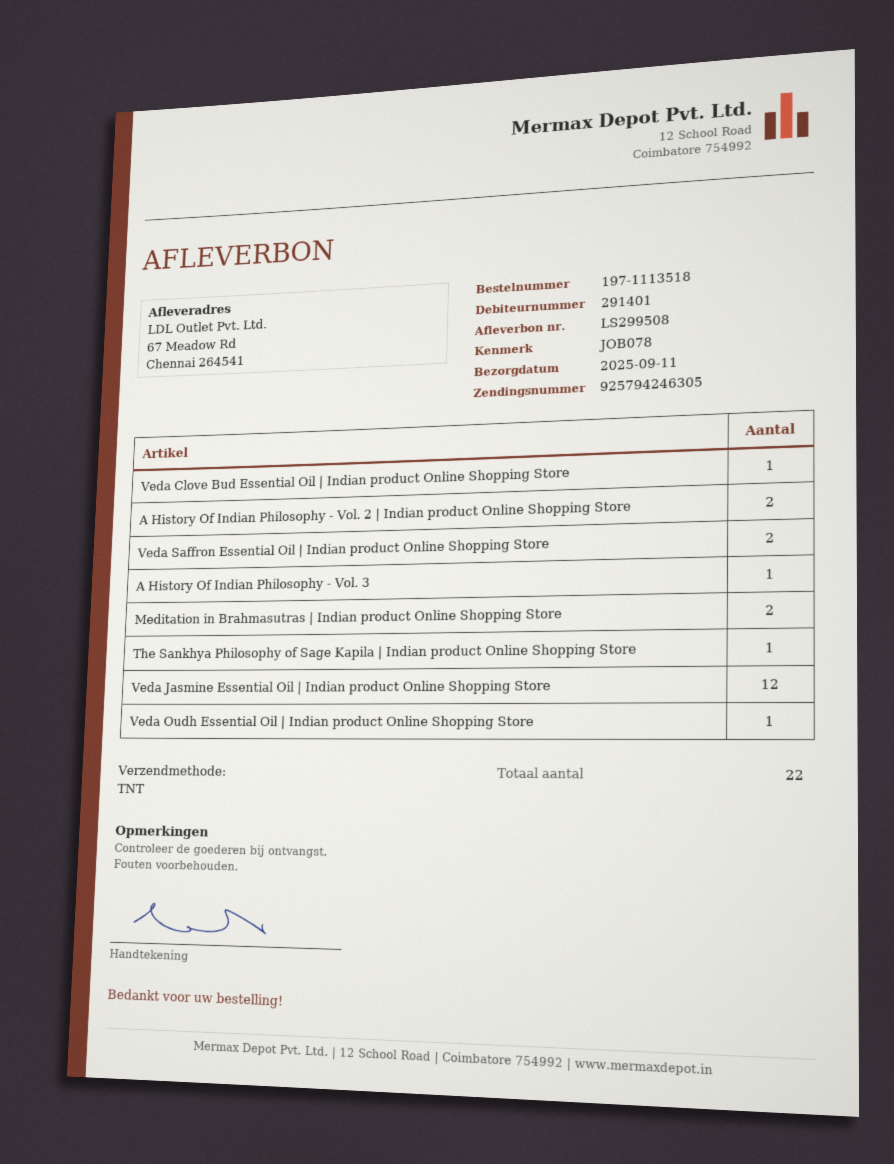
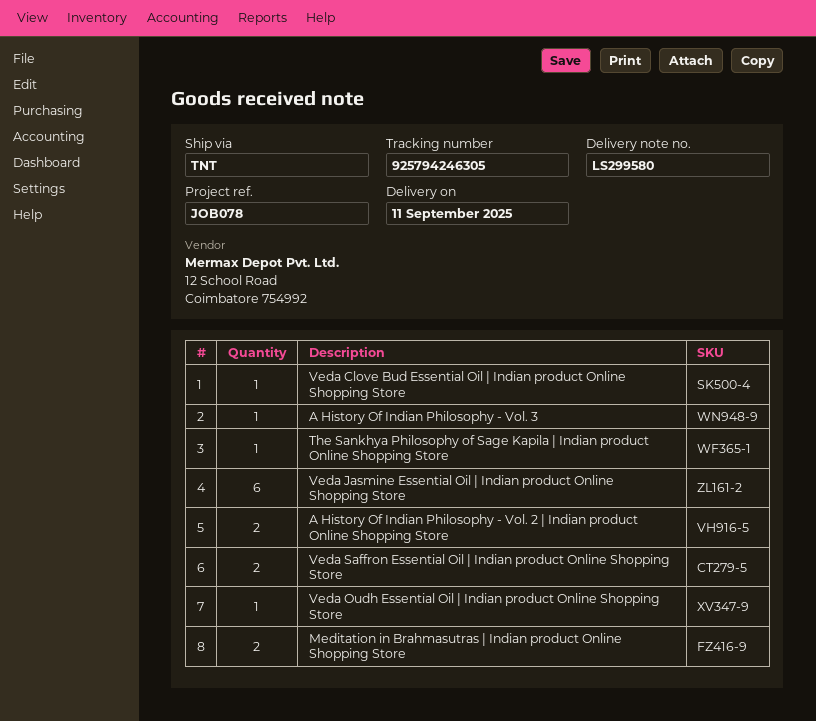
delivery note number: LS299508 -> LS299580
Veda Jasmine Essential Oil | Indian product Online Shopping Store: 12 -> 6

